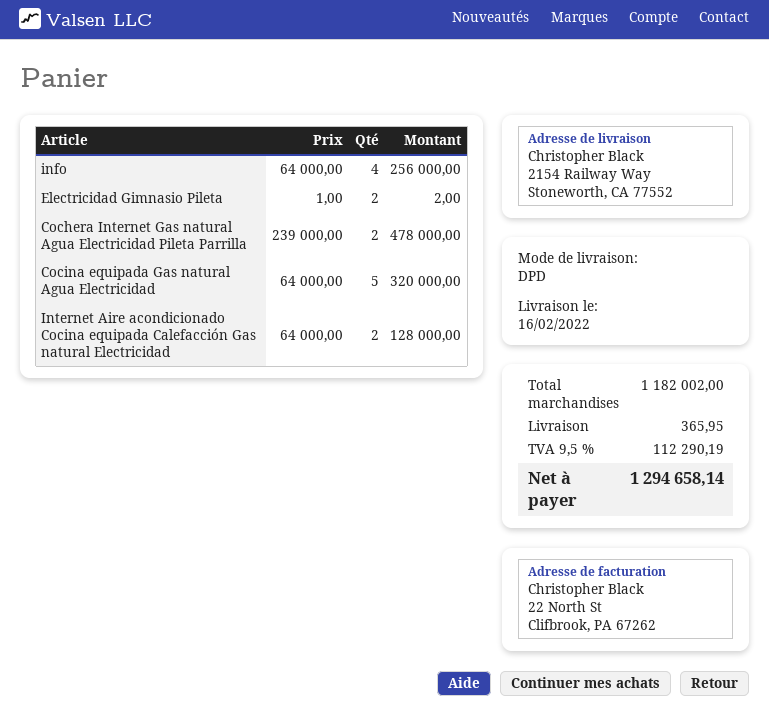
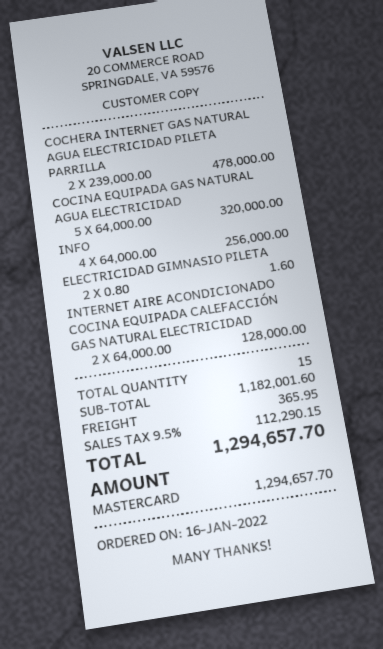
Electricidad Gimnasio Pileta: 2 x 1.00 = 2.00 -> 2 x 0.80 = 1.60
subtotal: 1182002.00 -> 1182001.60
tax: 9.5% = 112290.19 -> 9.5% = 112290.15
total: 1294658.14 -> 1294657.70

